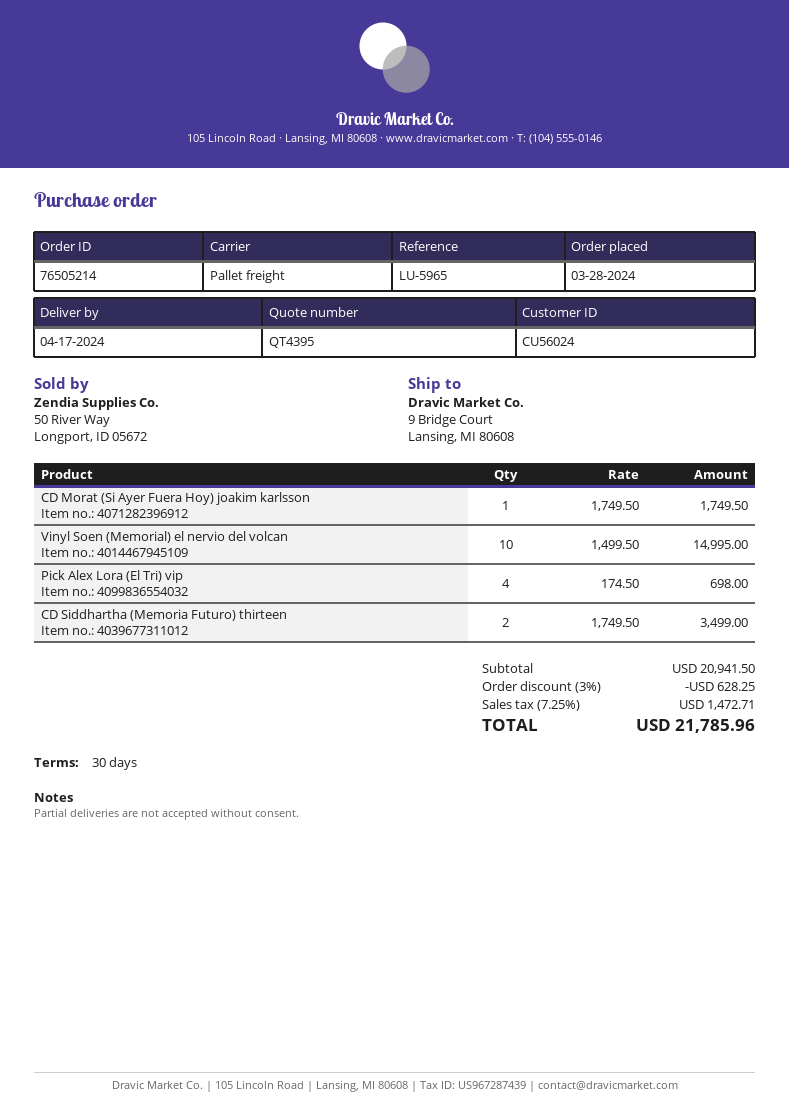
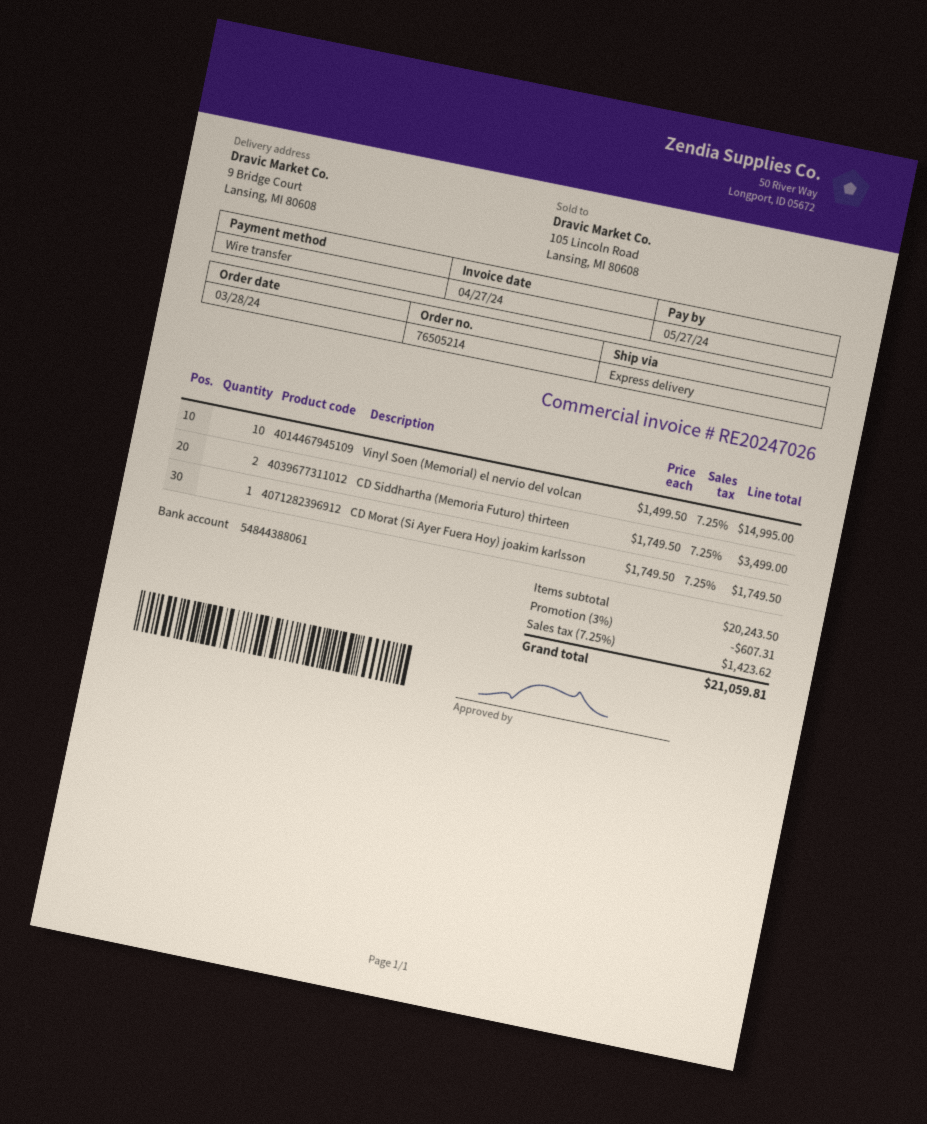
shipping method: pallet freight -> express
Pick Alex Lora (El Tri) vip: 4 x 174.50 = 698.00 -> none
subtotal: 20941.50 -> 20243.50
discount: 3% = 628.25 -> 3% = 607.31
tax: 7.25% = 1472.71 -> 7.25% = 1423.62
total: 21785.96 -> 21059.81

